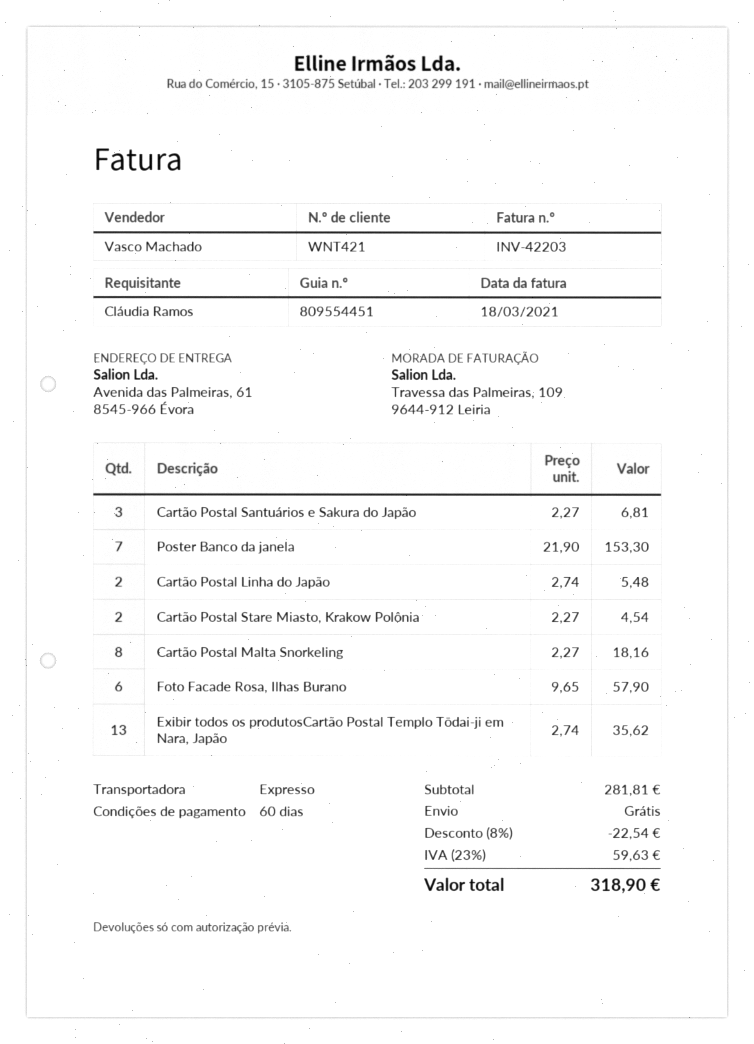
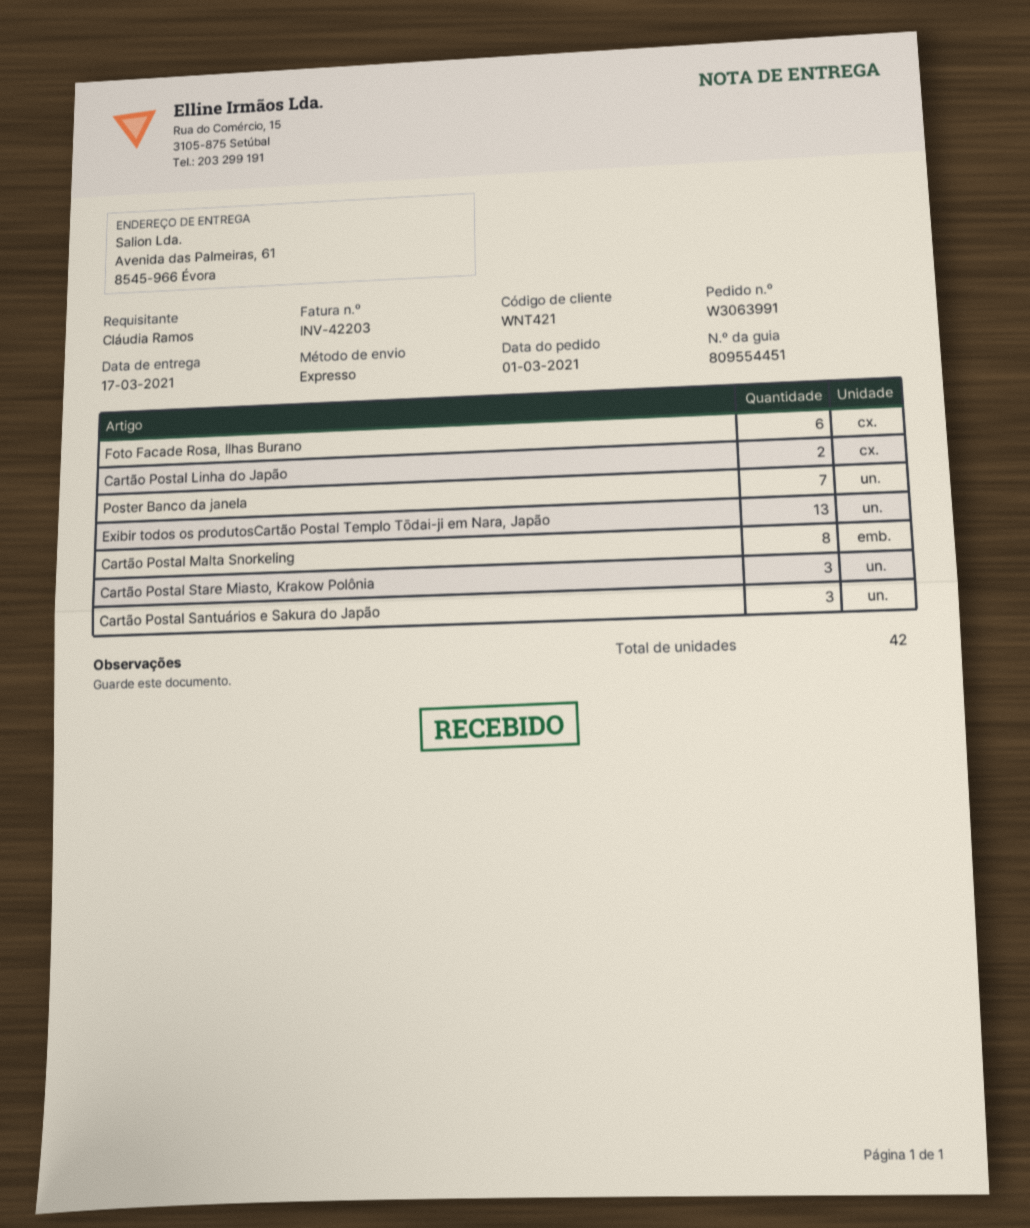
Cartão Postal Stare Miasto, Krakow Polônia: 2 -> 3

